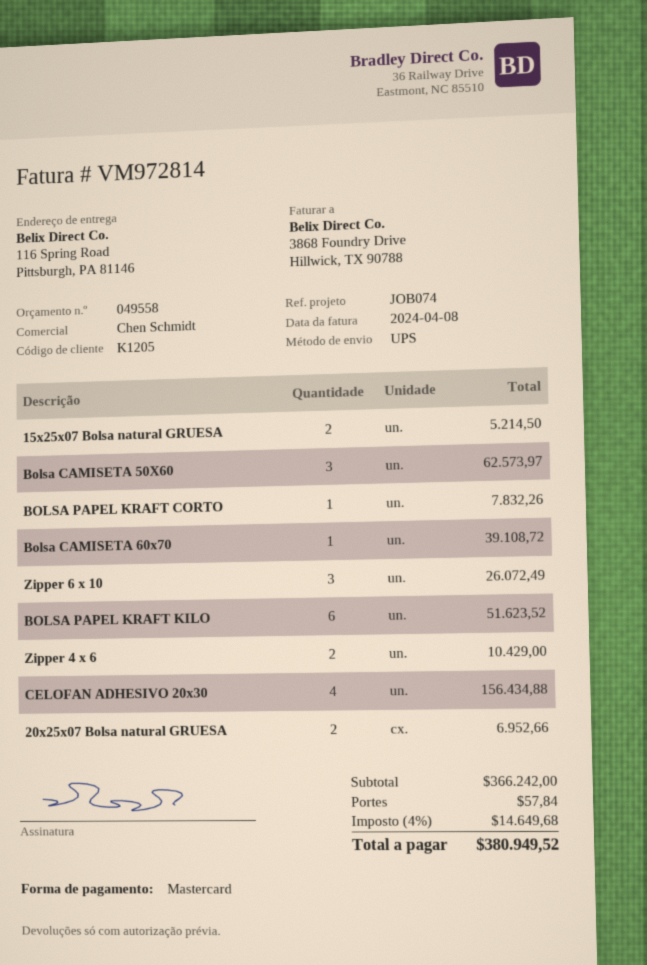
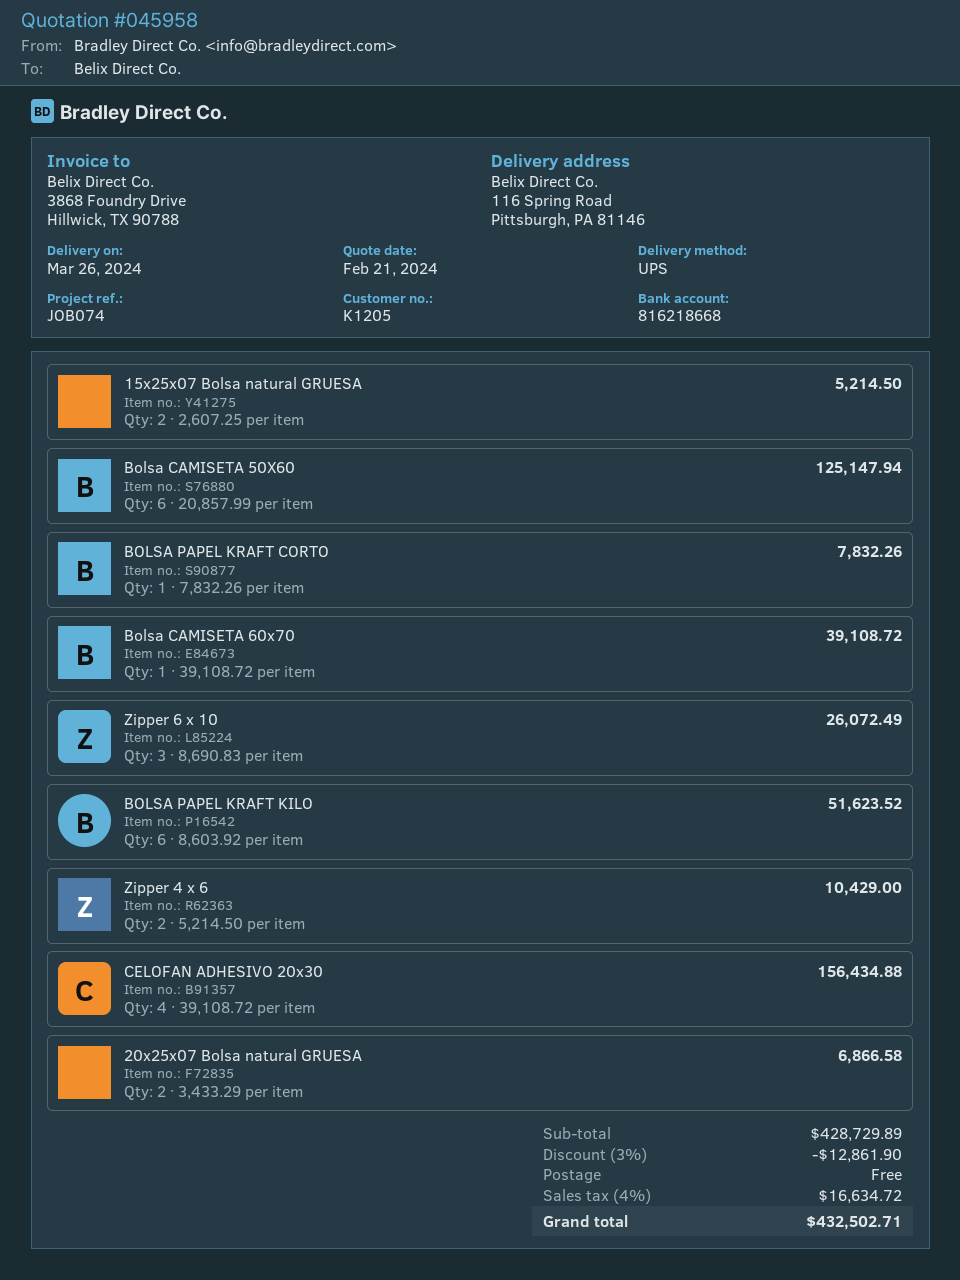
quote number: 049558 -> 045958
Bolsa CAMISETA 50X60: 3 for 62573.97 -> 6 for 125147.94
20x25x07 Bolsa natural GRUESA: 2 for 6952.66 -> 2 for 6866.58
subtotal: 366242.00 -> 428729.89
discount: none -> 3% = 12861.90
shipping: 57.84 -> 0.00
tax: 4% = 14649.68 -> 4% = 16634.72
total: 380949.52 -> 432502.71

